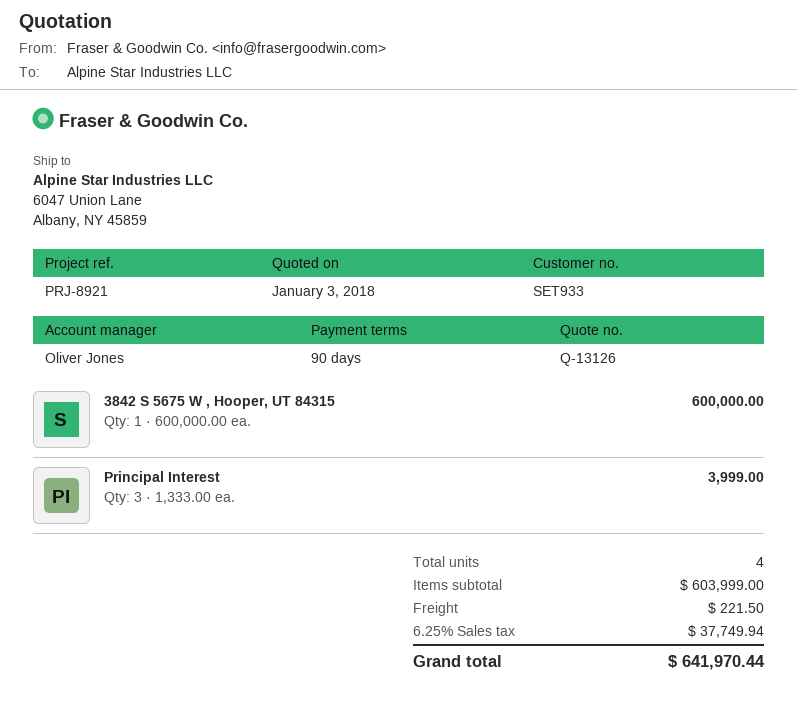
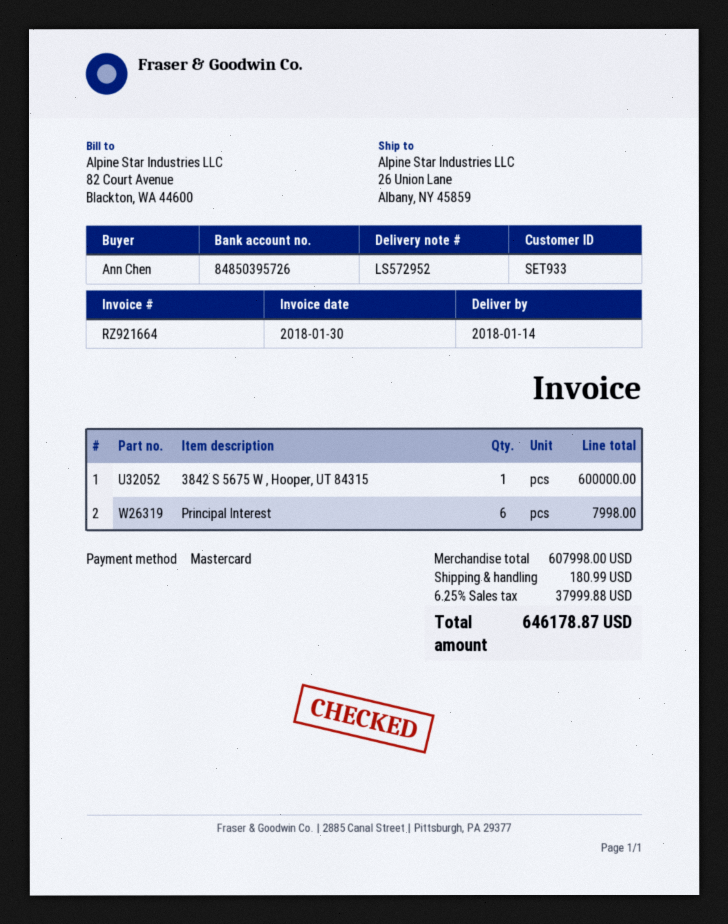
ship to: 6047 Union Lane, Albany, NY 45859 -> 26 Union Lane, Albany, NY 45859
Principal Interest: 3 for 3999.00 -> 6 for 7998.00
subtotal: 603999.00 -> 607998.00
shipping: 221.50 -> 180.99
tax: 6.25% = 37749.94 -> 6.25% = 37999.88
total: 641970.44 -> 646178.87

